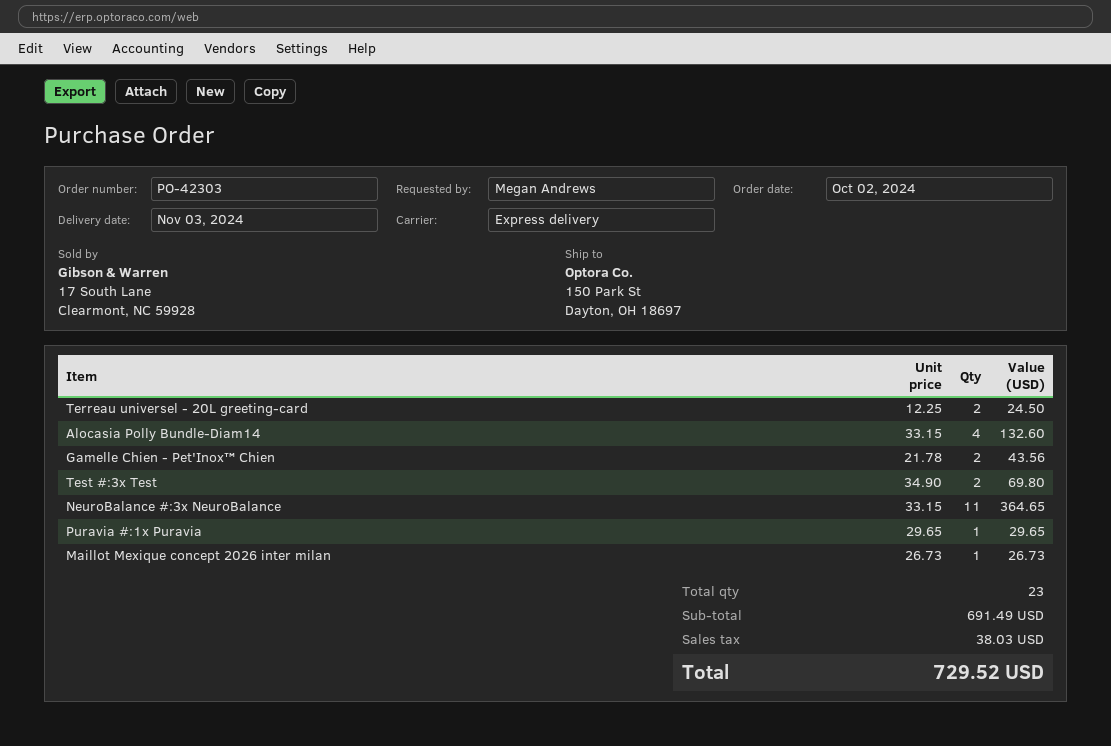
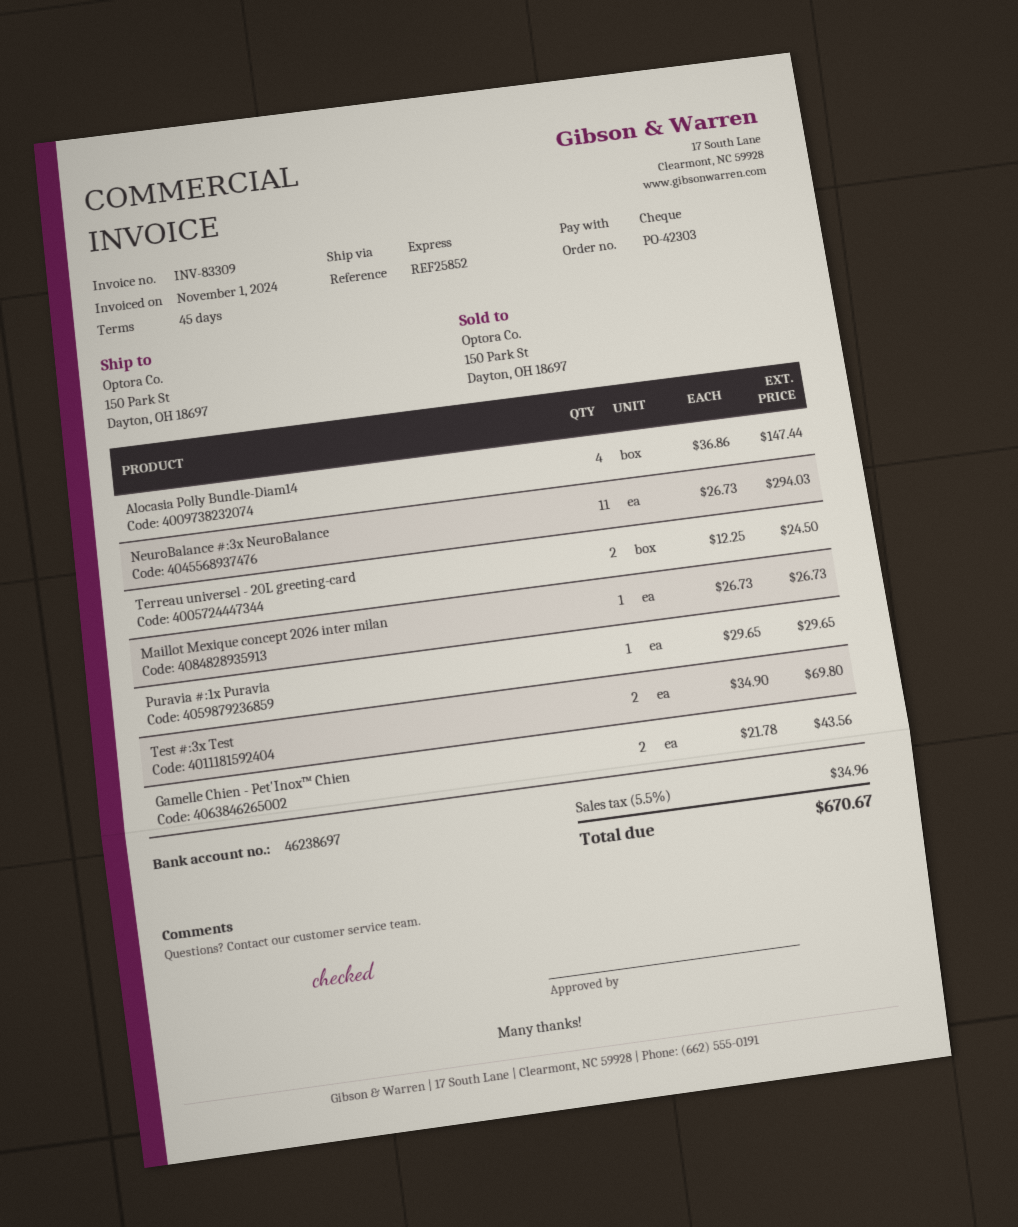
Alocasia Polly Bundle-Diam14: 4 x 33.15 = 132.60 -> 4 x 36.86 = 147.44
NeuroBalance #:3x NeuroBalance: 11 x 33.15 = 364.65 -> 11 x 26.73 = 294.03
tax: 38.03 -> 34.96
total: 729.52 -> 670.67

